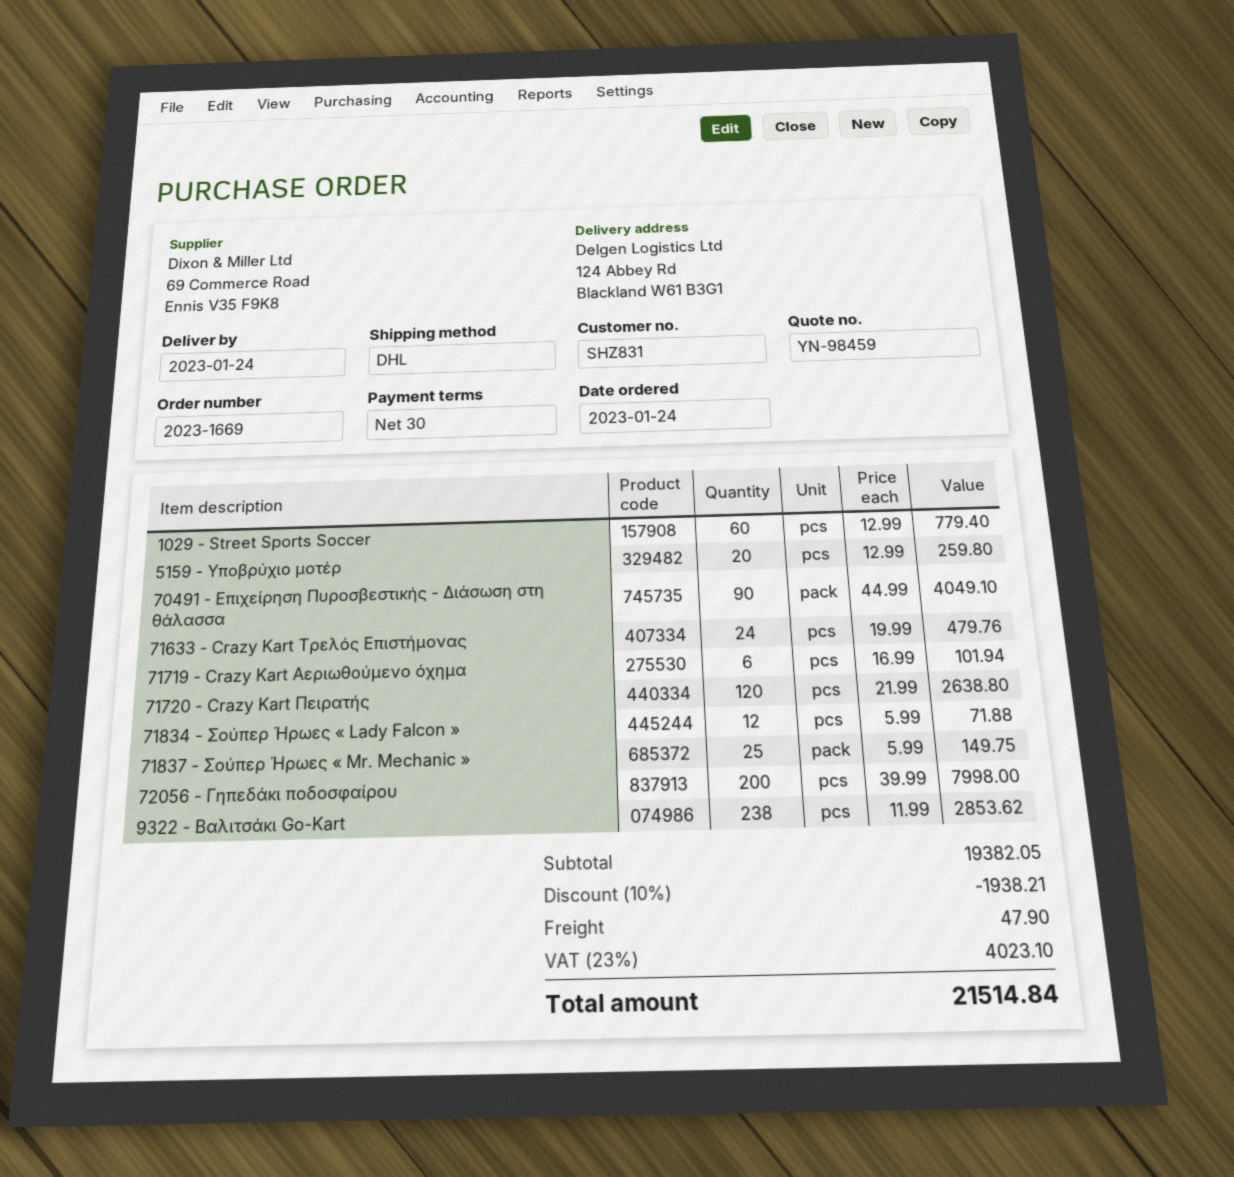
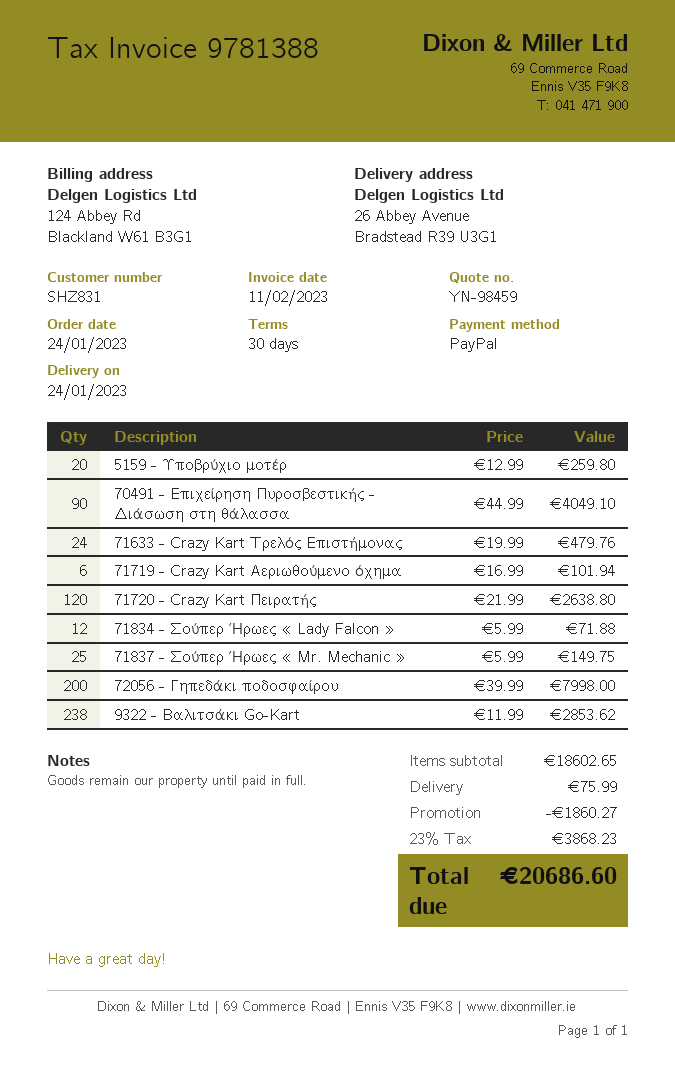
ship to: 124 Abbey Rd, Blackland W61 B3G1 -> 26 Abbey Avenue, Bradstead R39 U3G1
1029 - Street Sports Soccer: 60 x 12.99 = 779.40 -> none
subtotal: 19382.05 -> 18602.65
discount: 1938.21 -> 1860.27
shipping: 47.90 -> 75.99
tax: 23% = 4023.10 -> 23% = 3868.23
total: 21514.84 -> 20686.60

